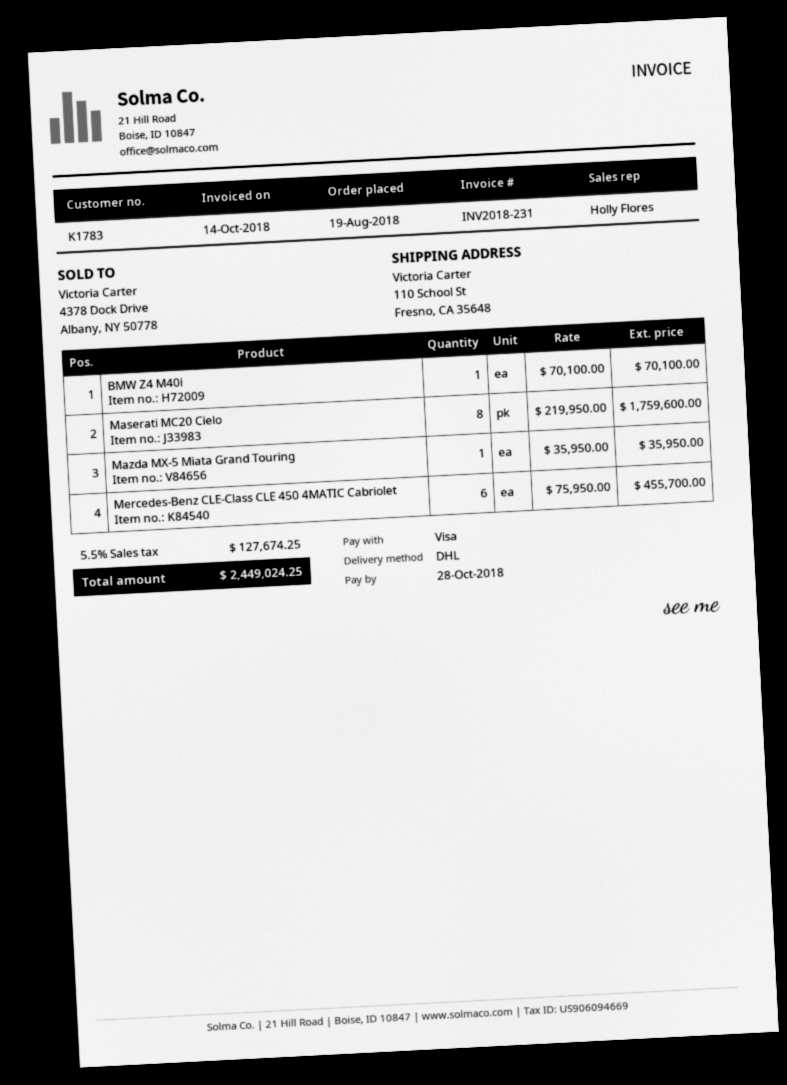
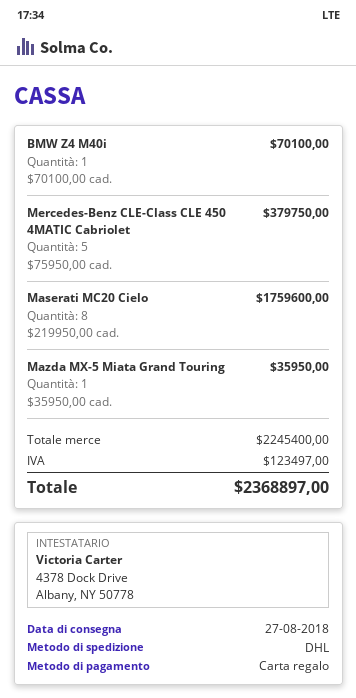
payment method: Visa -> gift card
Mercedes-Benz CLE-Class CLE 450 4MATIC Cabriolet: 6 x 75950.00 = 455700.00 -> 5 x 75950.00 = 379750.00
tax: 127674.25 -> 123497.00
total: 2449024.25 -> 2368897.00

